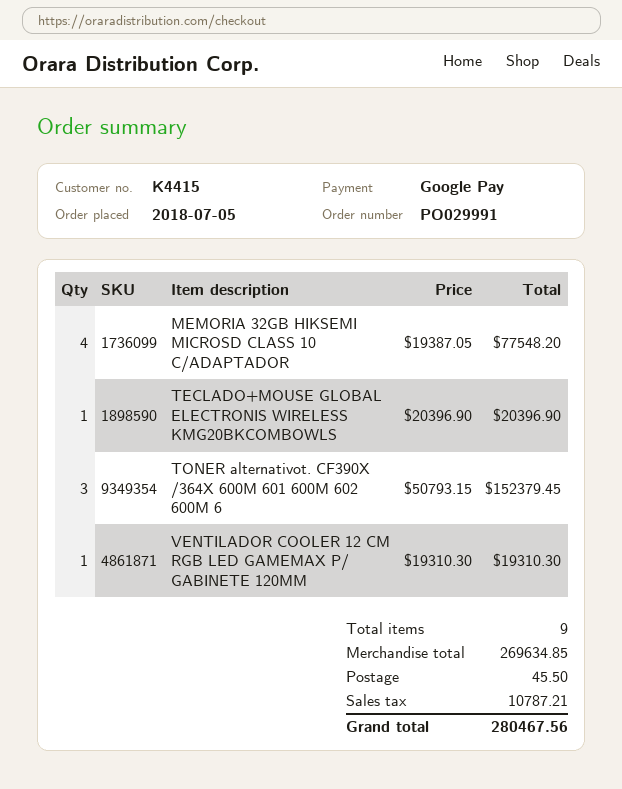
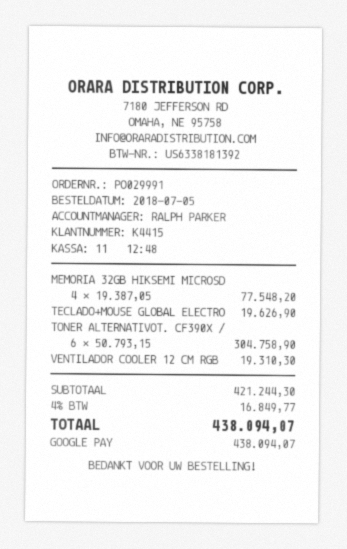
TECLADO+MOUSE GLOBAL ELECTRONIS WIRELESS KMG20BKCOMBOWLS: 1 x 20396.90 = 20396.90 -> 1 x 19626.90 = 19626.90
TONER alternativot. CF390X /364X 600M 601 600M 602 600M 6: 3 x 50793.15 = 152379.45 -> 6 x 50793.15 = 304758.90
subtotal: 269634.85 -> 421244.30
shipping: 45.50 -> none
tax: 10787.21 -> 16849.77
total: 280467.56 -> 438094.07

